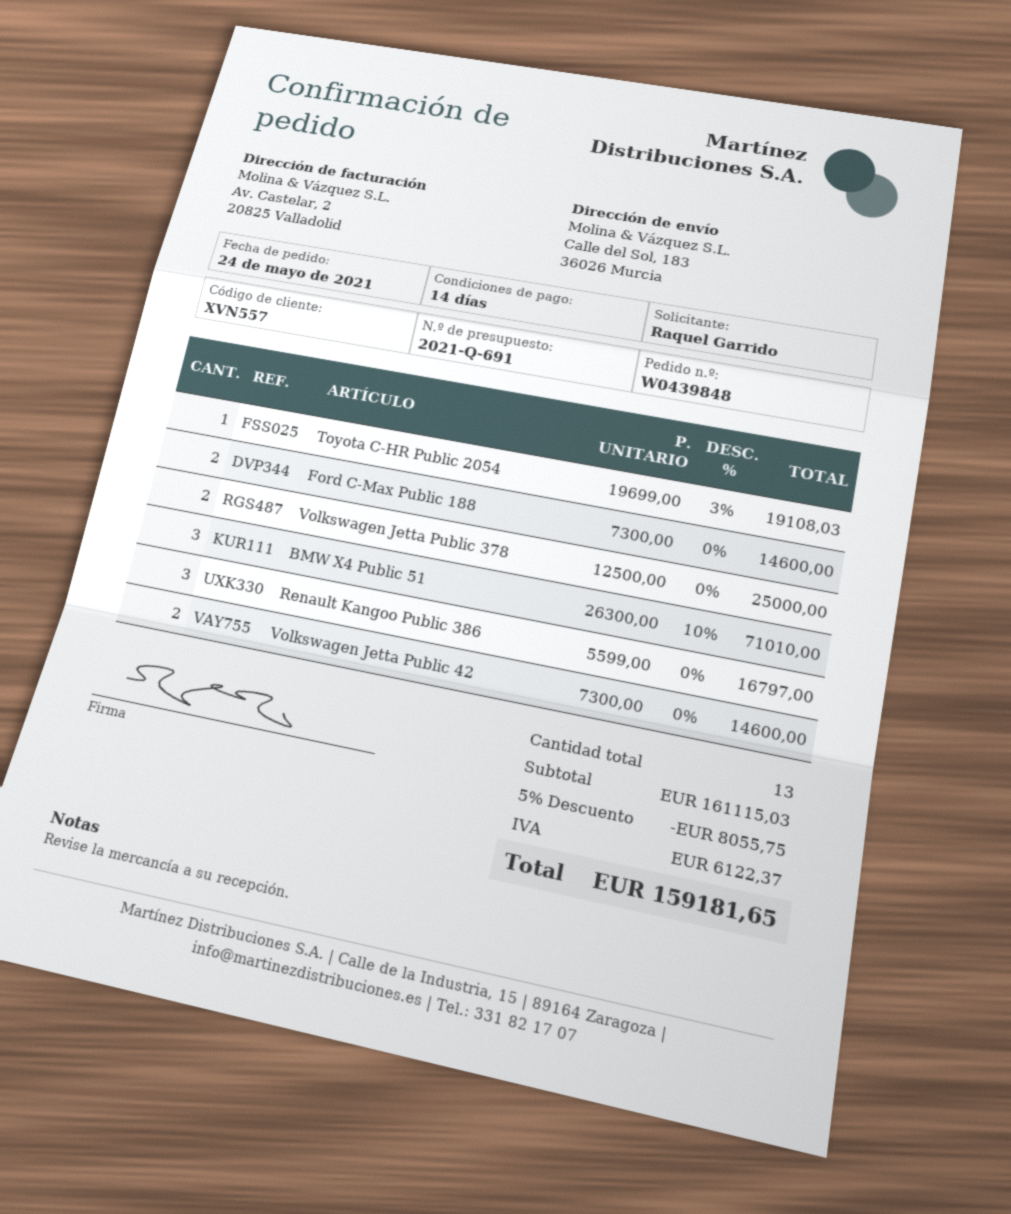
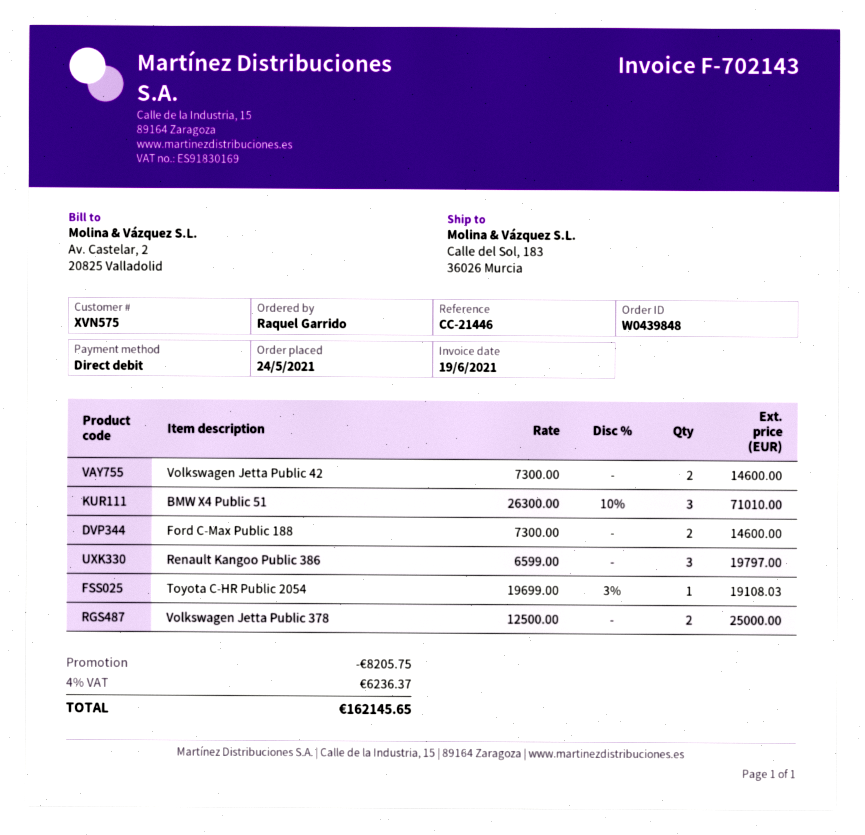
customer number: XVN557 -> XVN575
Renault Kangoo Public 386: 3 x 5599.00 = 16797.00 -> 3 x 6599.00 = 19797.00
discount: 8055.75 -> 8205.75
tax: 6122.37 -> 6236.37
total: 159181.65 -> 162145.65

